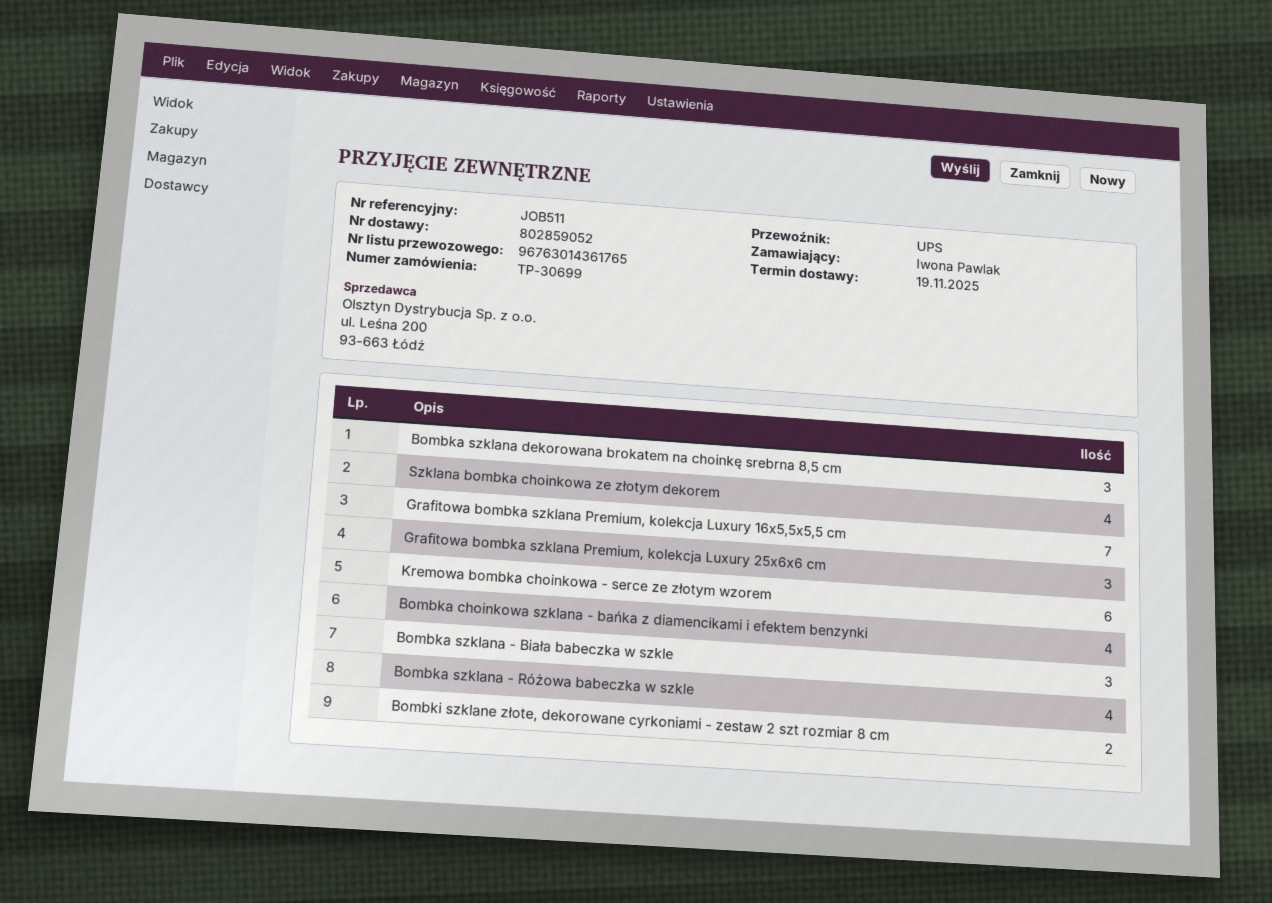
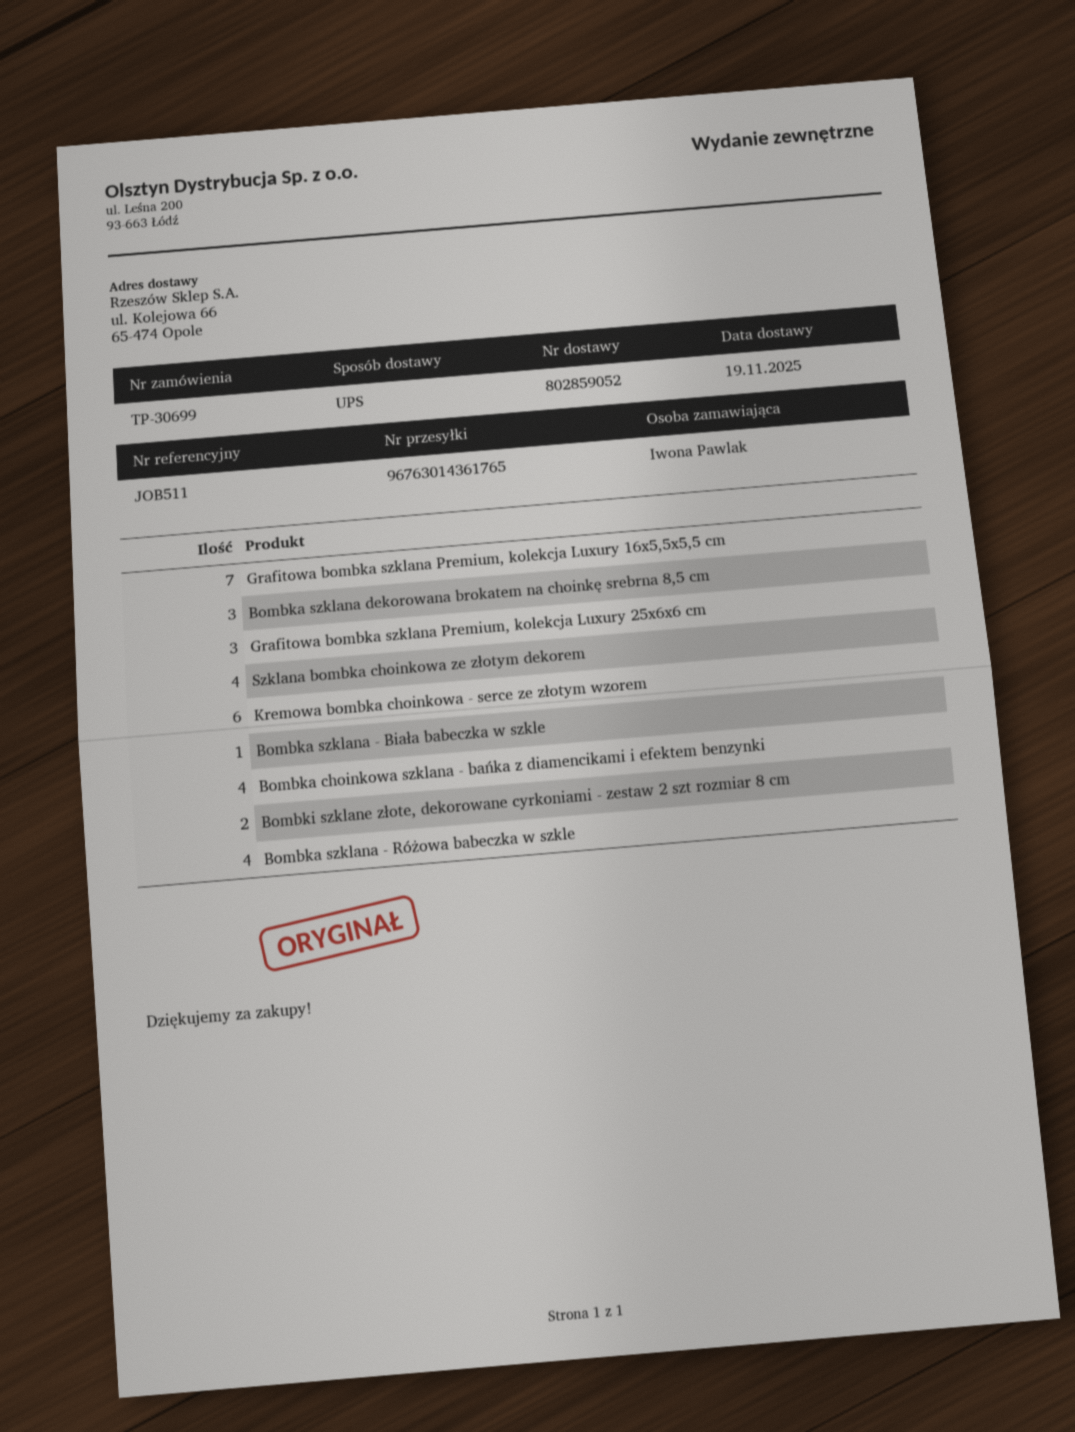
Bombka szklana - Biała babeczka w szkle: 3 -> 1

